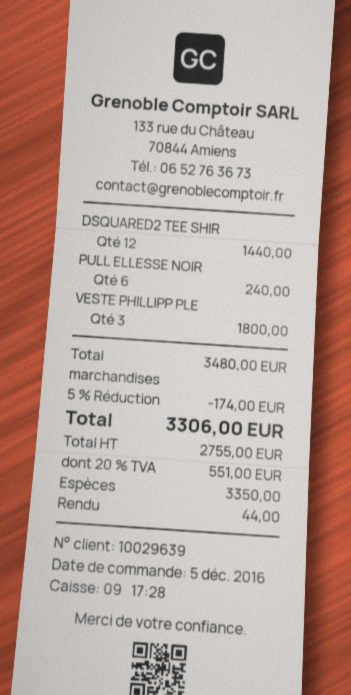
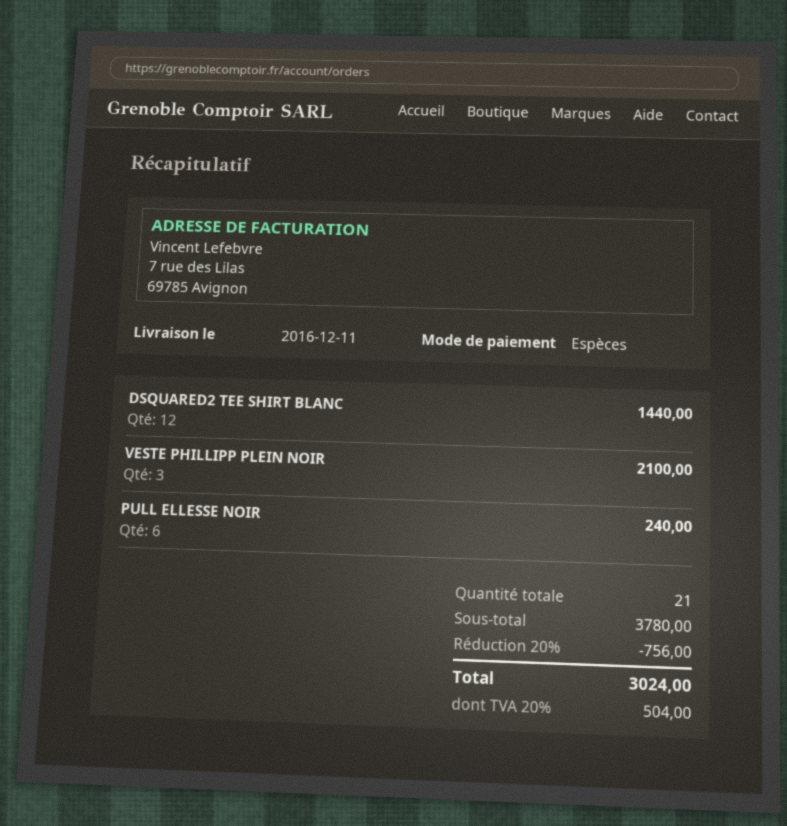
VESTE PHILLIPP PLE: 3 for 1800.00 -> 3 for 2100.00
subtotal: 3480.00 -> 3780.00
discount: 5% = 174.00 -> 20% = 756.00
tax: 20% = 551.00 -> 20% = 504.00
total: 3306.00 -> 3024.00

